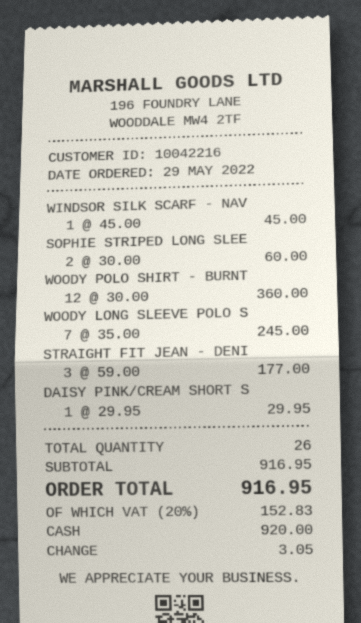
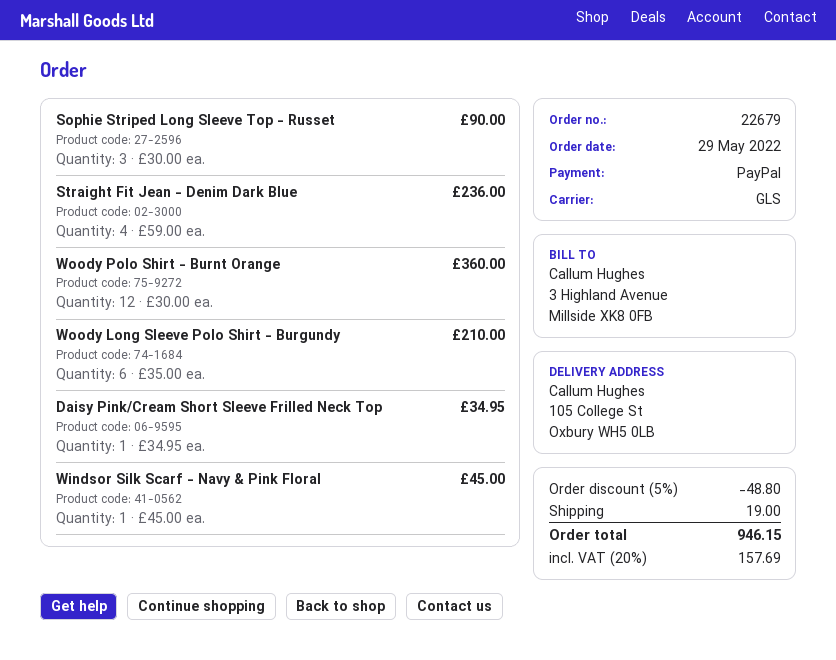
payment method: cash -> PayPal
SOPHIE STRIPED LONG SLEE: 2 x 30.00 = 60.00 -> 3 x 30.00 = 90.00
WOODY LONG SLEEVE POLO S: 7 x 35.00 = 245.00 -> 6 x 35.00 = 210.00
STRAIGHT FIT JEAN - DENI: 3 x 59.00 = 177.00 -> 4 x 59.00 = 236.00
DAISY PINK/CREAM SHORT S: 1 x 29.95 = 29.95 -> 1 x 34.95 = 34.95
discount: none -> 5% = 48.80
shipping: none -> 19.00
tax: 20% = 152.83 -> 20% = 157.69
total: 916.95 -> 946.15

